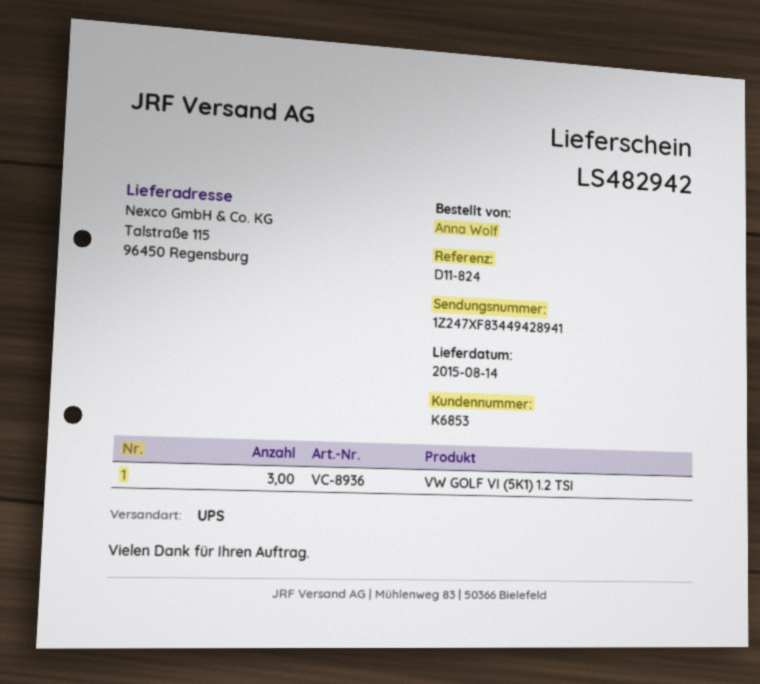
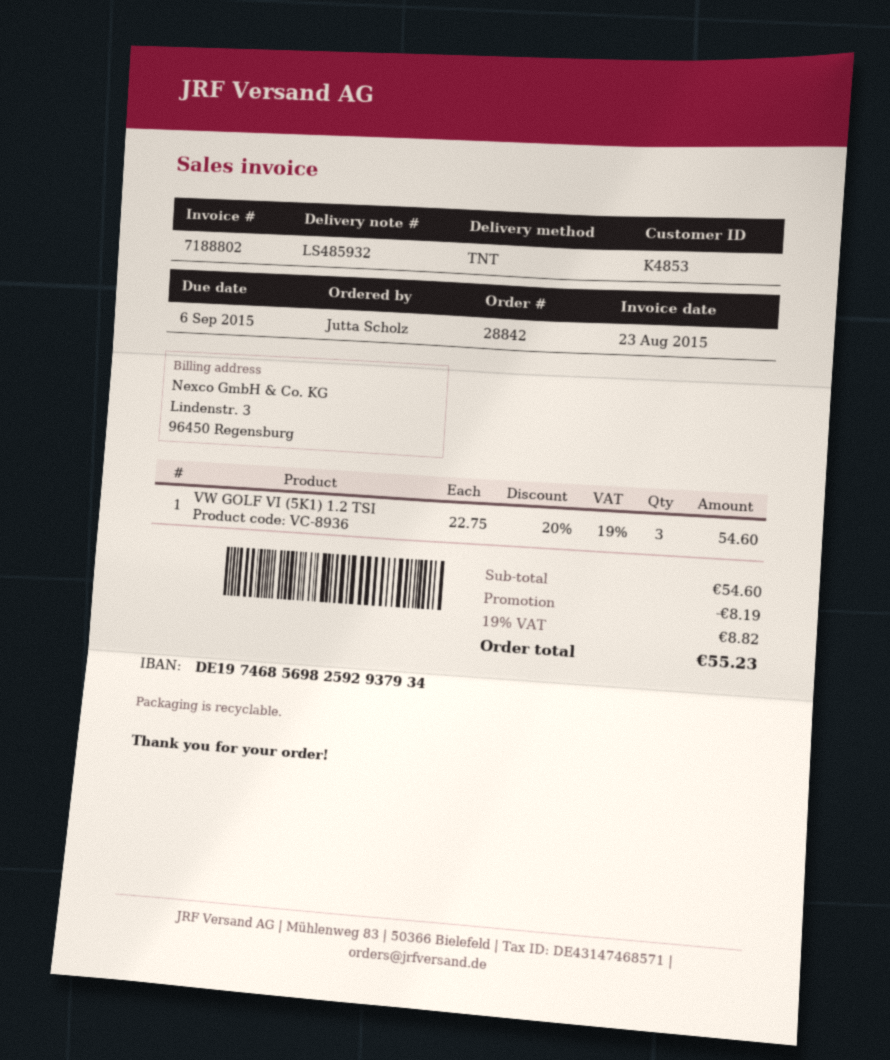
delivery note number: LS482942 -> LS485932
customer number: K6853 -> K4853
ordered by: Anna Wolf -> Jutta Scholz
shipping method: UPS -> TNT

